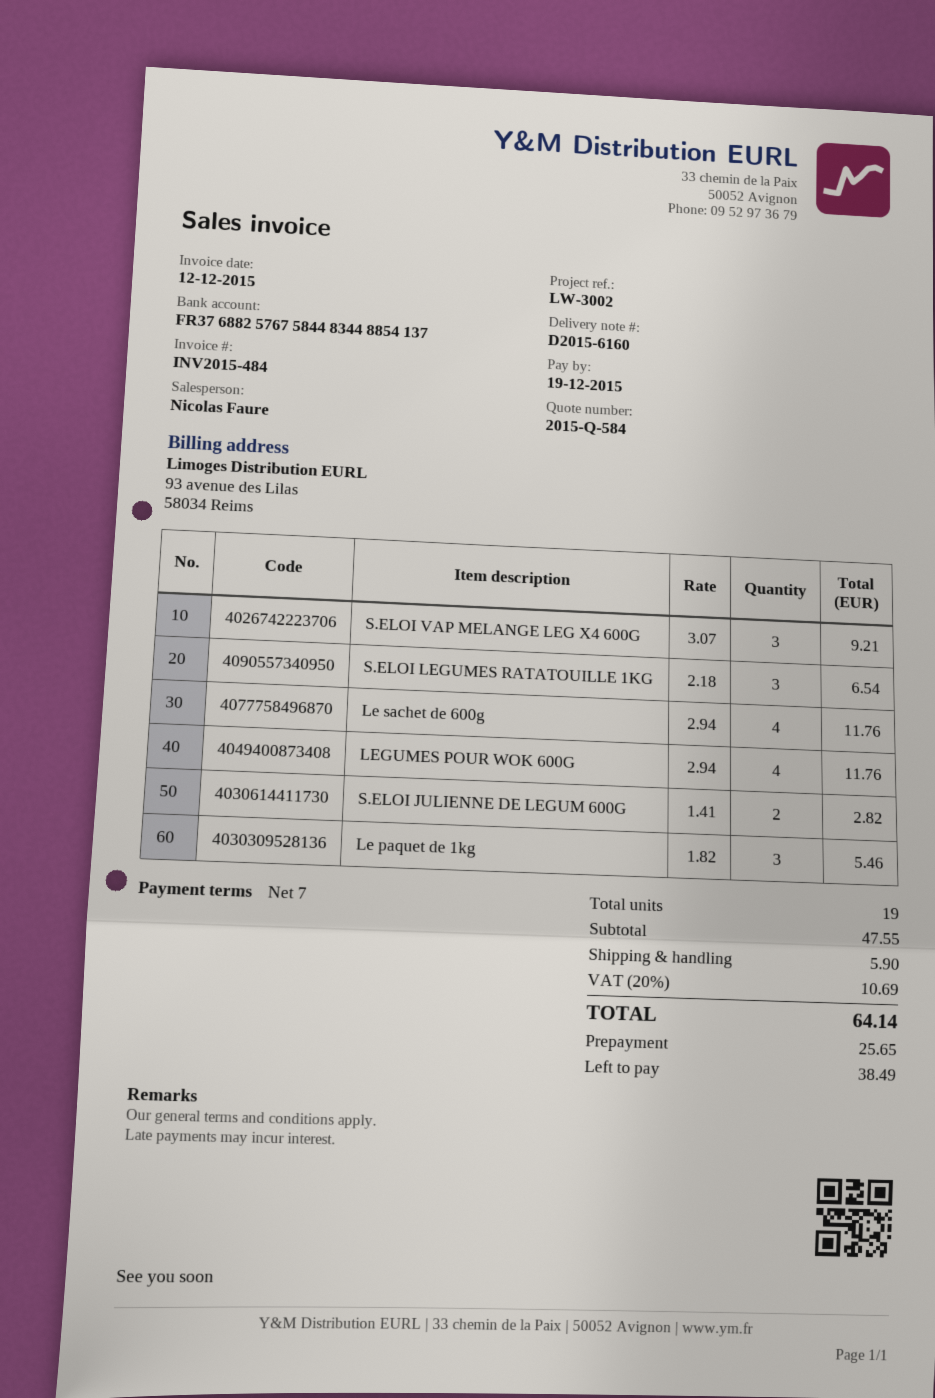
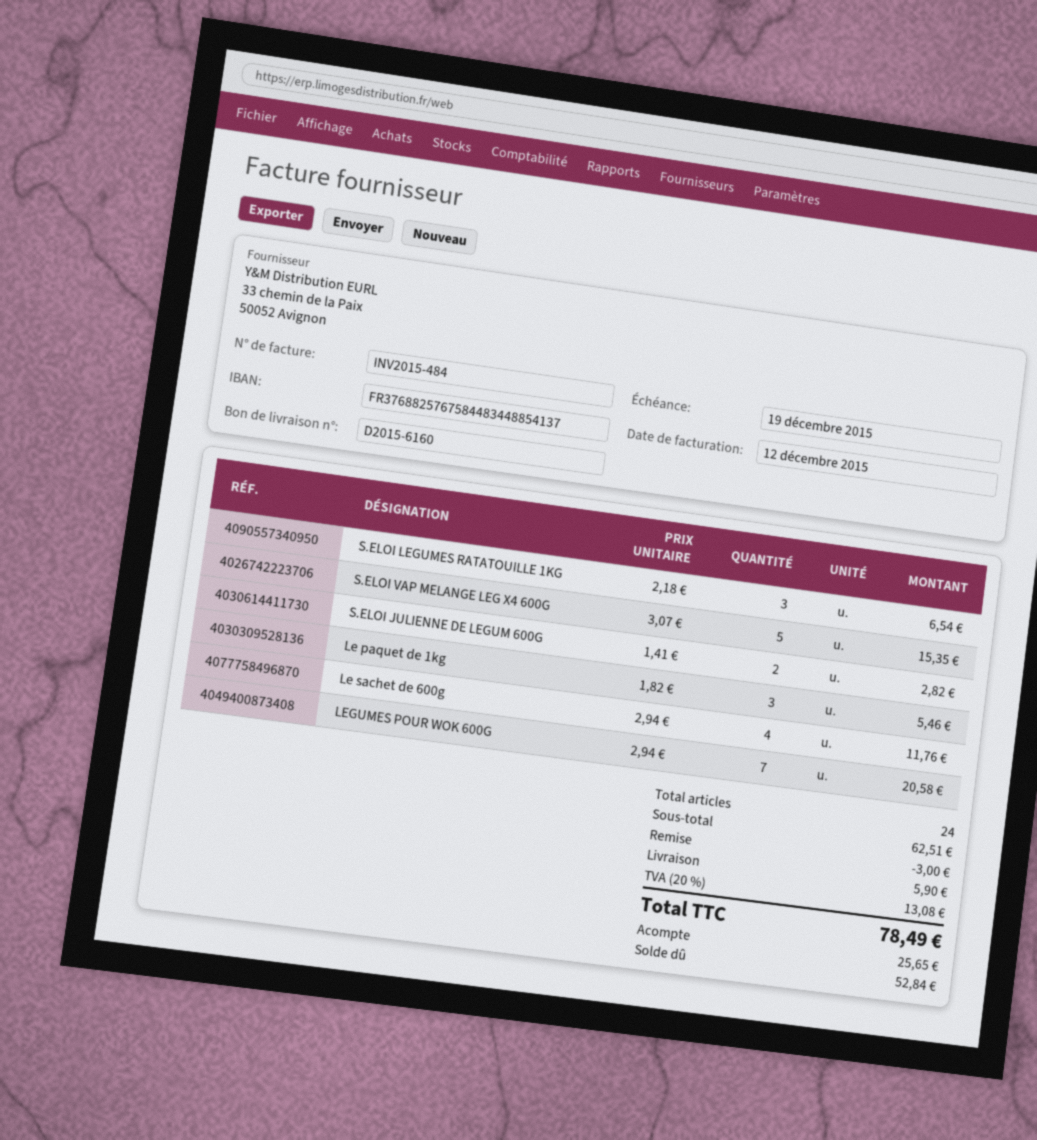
S.ELOI VAP MELANGE LEG X4 600G: 3 x 3.07 = 9.21 -> 5 x 3.07 = 15.35
LEGUMES POUR WOK 600G: 4 x 2.94 = 11.76 -> 7 x 2.94 = 20.58
total quantity: 19 -> 24
subtotal: 47.55 -> 62.51
discount: none -> 3.00
tax: 20% = 10.69 -> 20% = 13.08
total: 64.14 -> 78.49
balance: 38.49 -> 52.84

